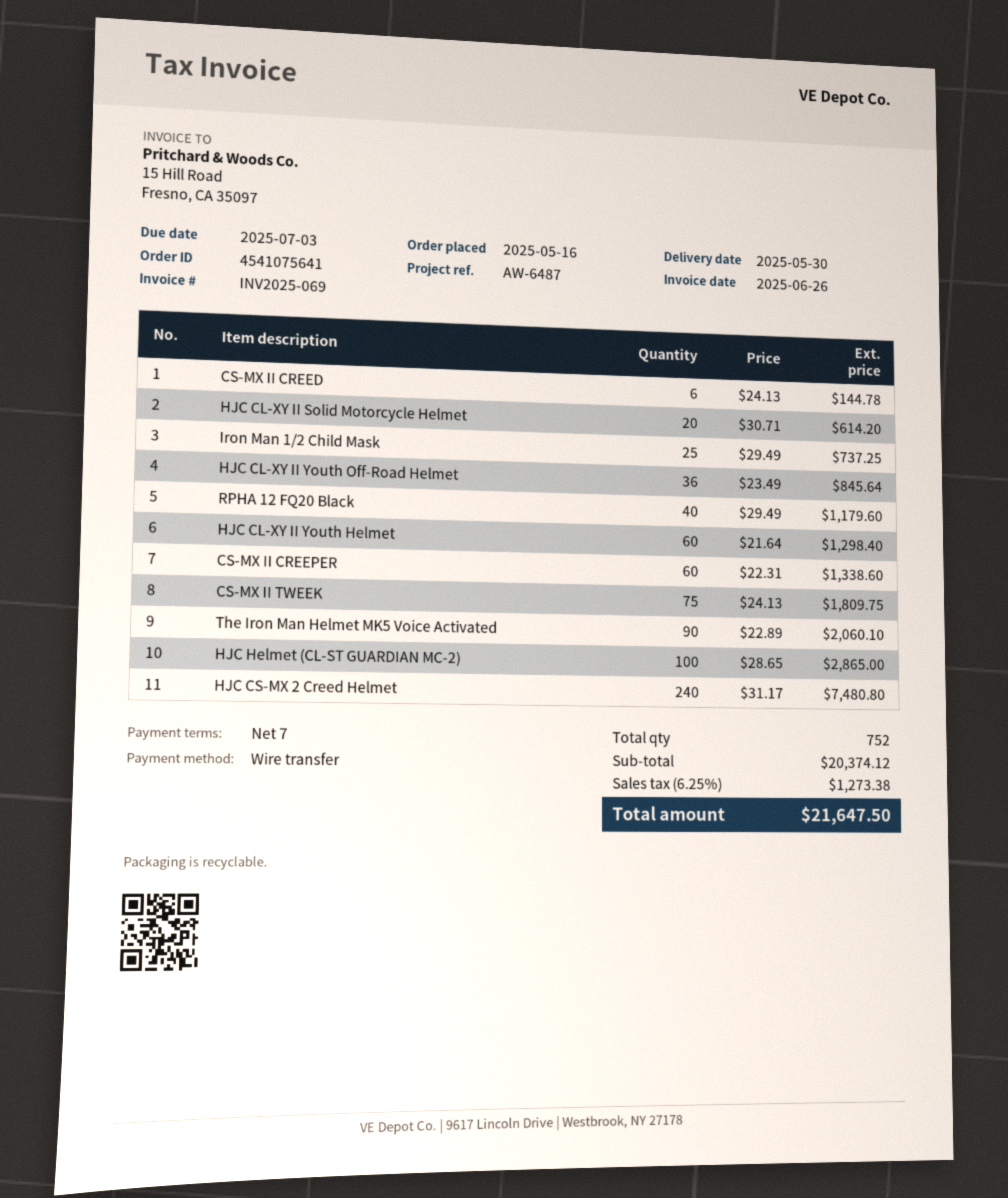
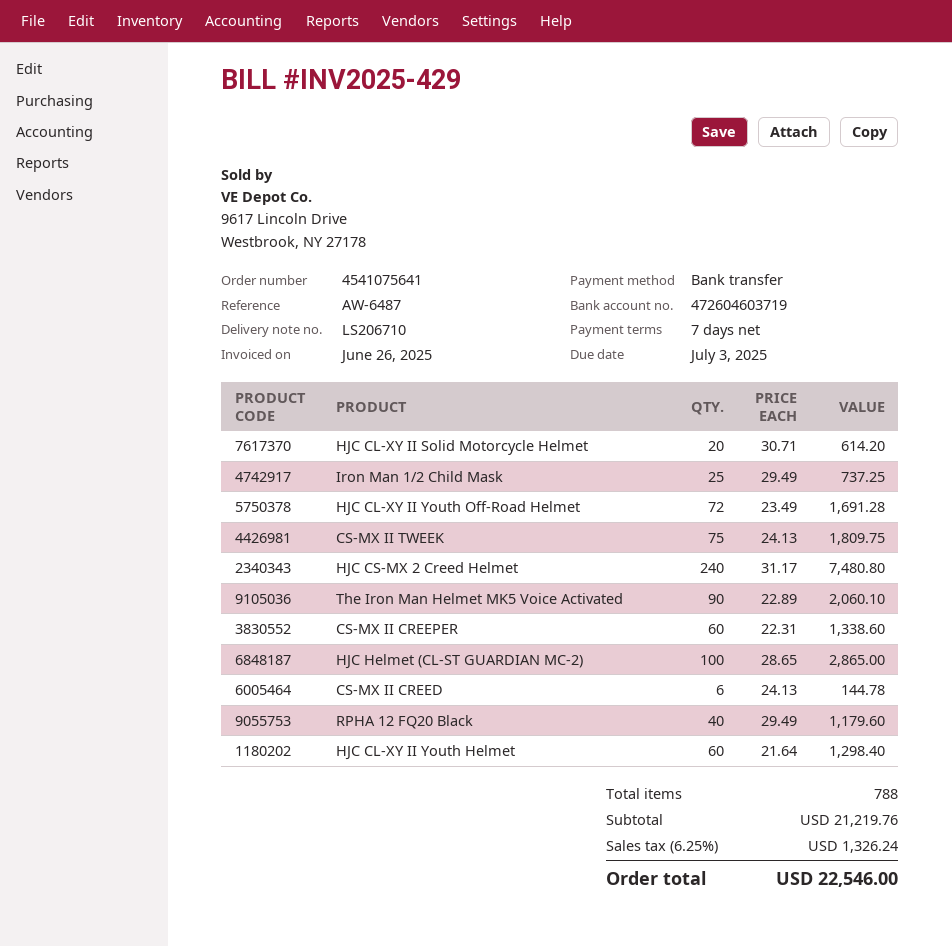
invoice number: INV2025-069 -> INV2025-429
HJC CL-XY II Youth Off-Road Helmet: 36 x 23.49 = 845.64 -> 72 x 23.49 = 1691.28
total quantity: 752 -> 788
subtotal: 20374.12 -> 21219.76
tax: 6.25% = 1273.38 -> 6.25% = 1326.24
total: 21647.50 -> 22546.00

